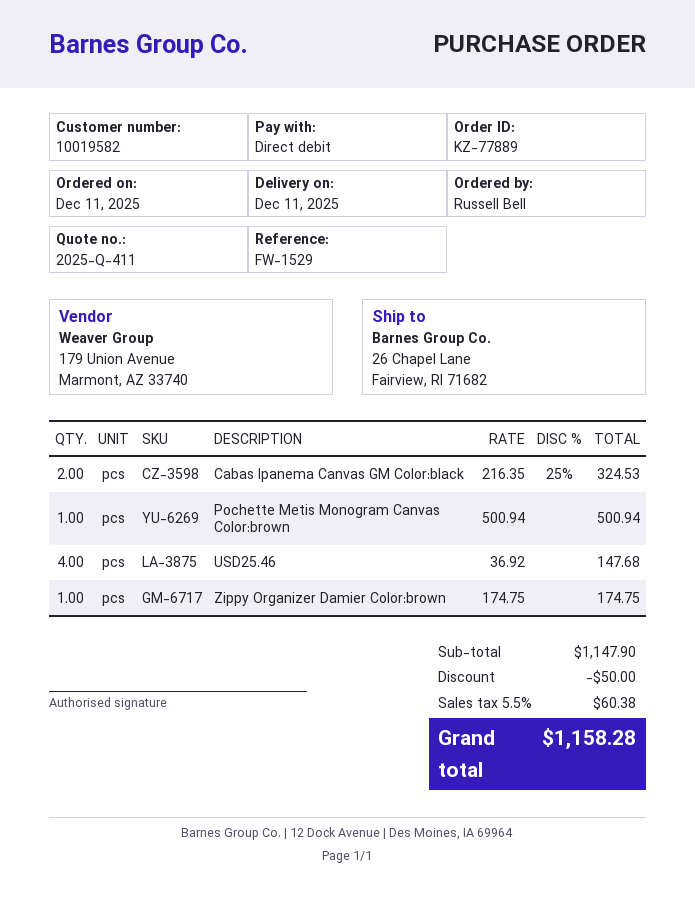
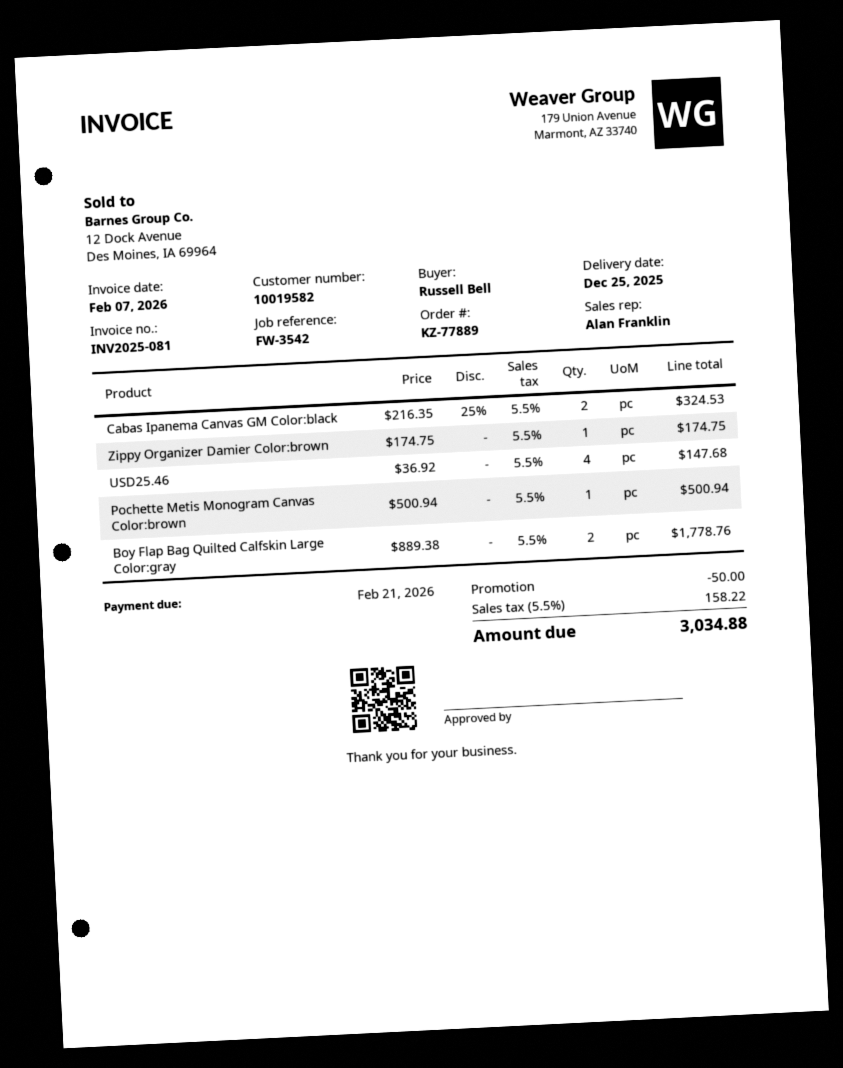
delivery date: 2025-12-11 -> 2025-12-25
reference: FW-1529 -> FW-3542
Boy Flap Bag Quilted Calfskin Large Color:gray: none -> 2 x 889.38 = 1778.76
tax: 5.5% = 60.38 -> 5.5% = 158.22
total: 1158.28 -> 3034.88

